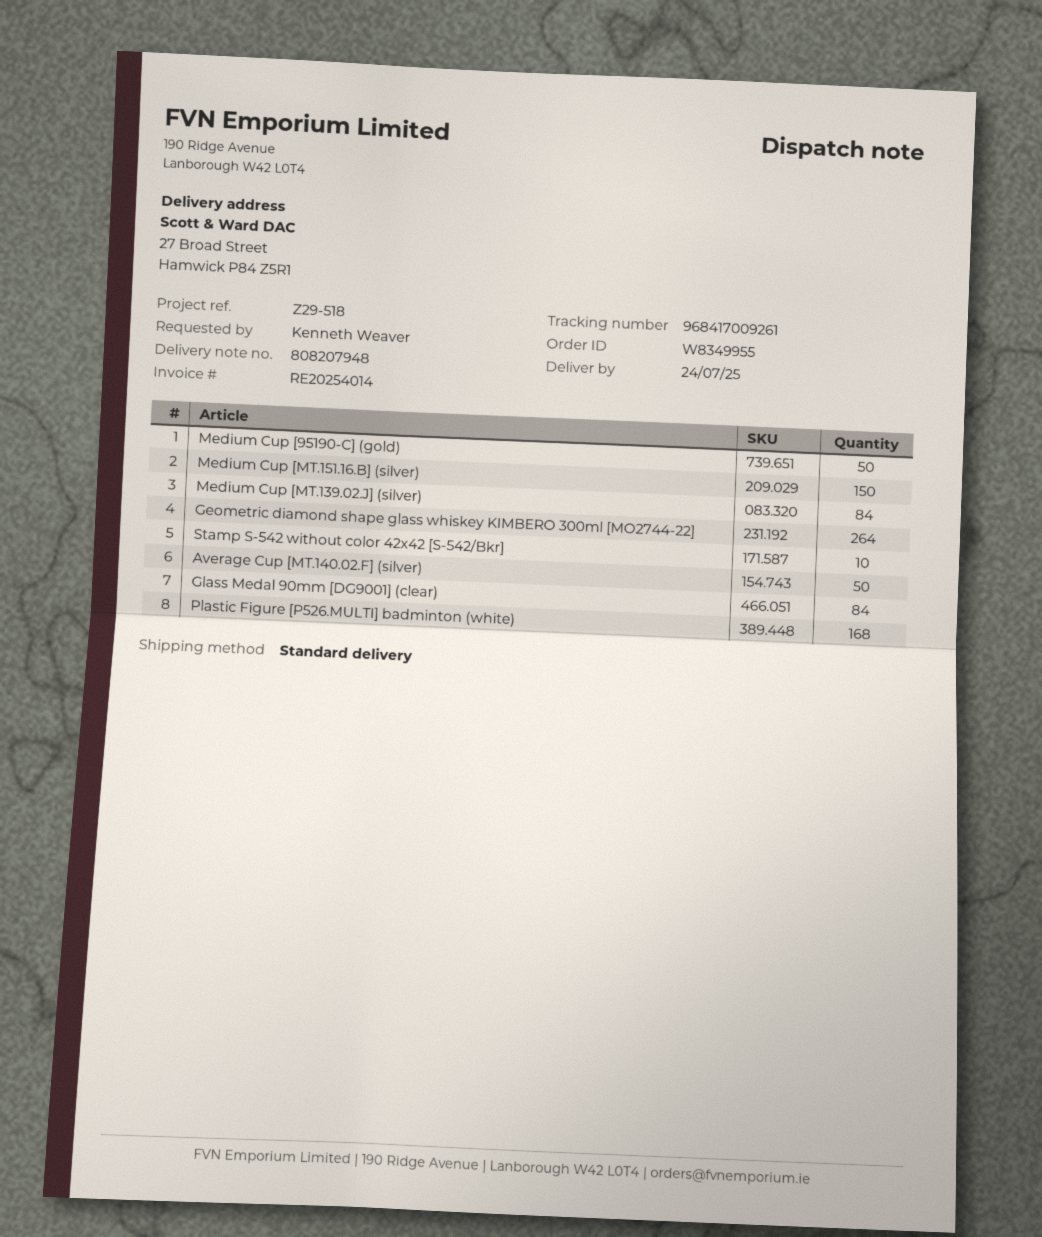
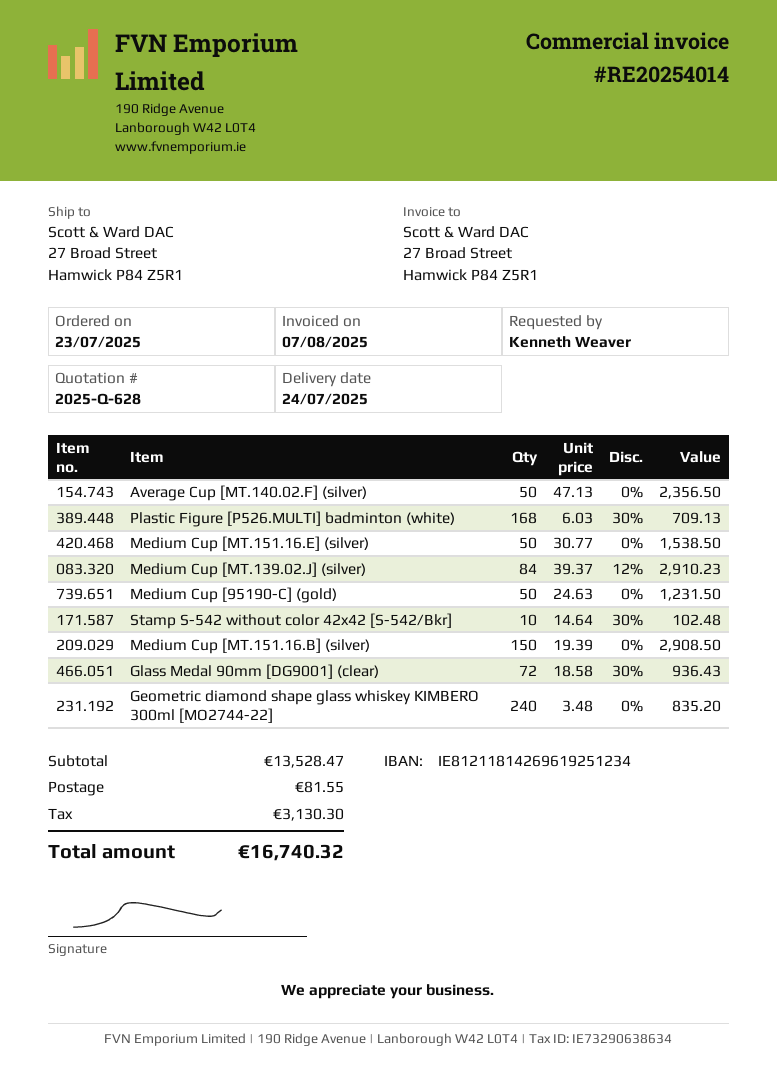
Geometric diamond shape glass whiskey KIMBERO 300ml [MO2744-22]: 264 -> 240
Glass Medal 90mm [DG9001] (clear): 84 -> 72
Medium Cup [MT.151.16.E] (silver): none -> 50

